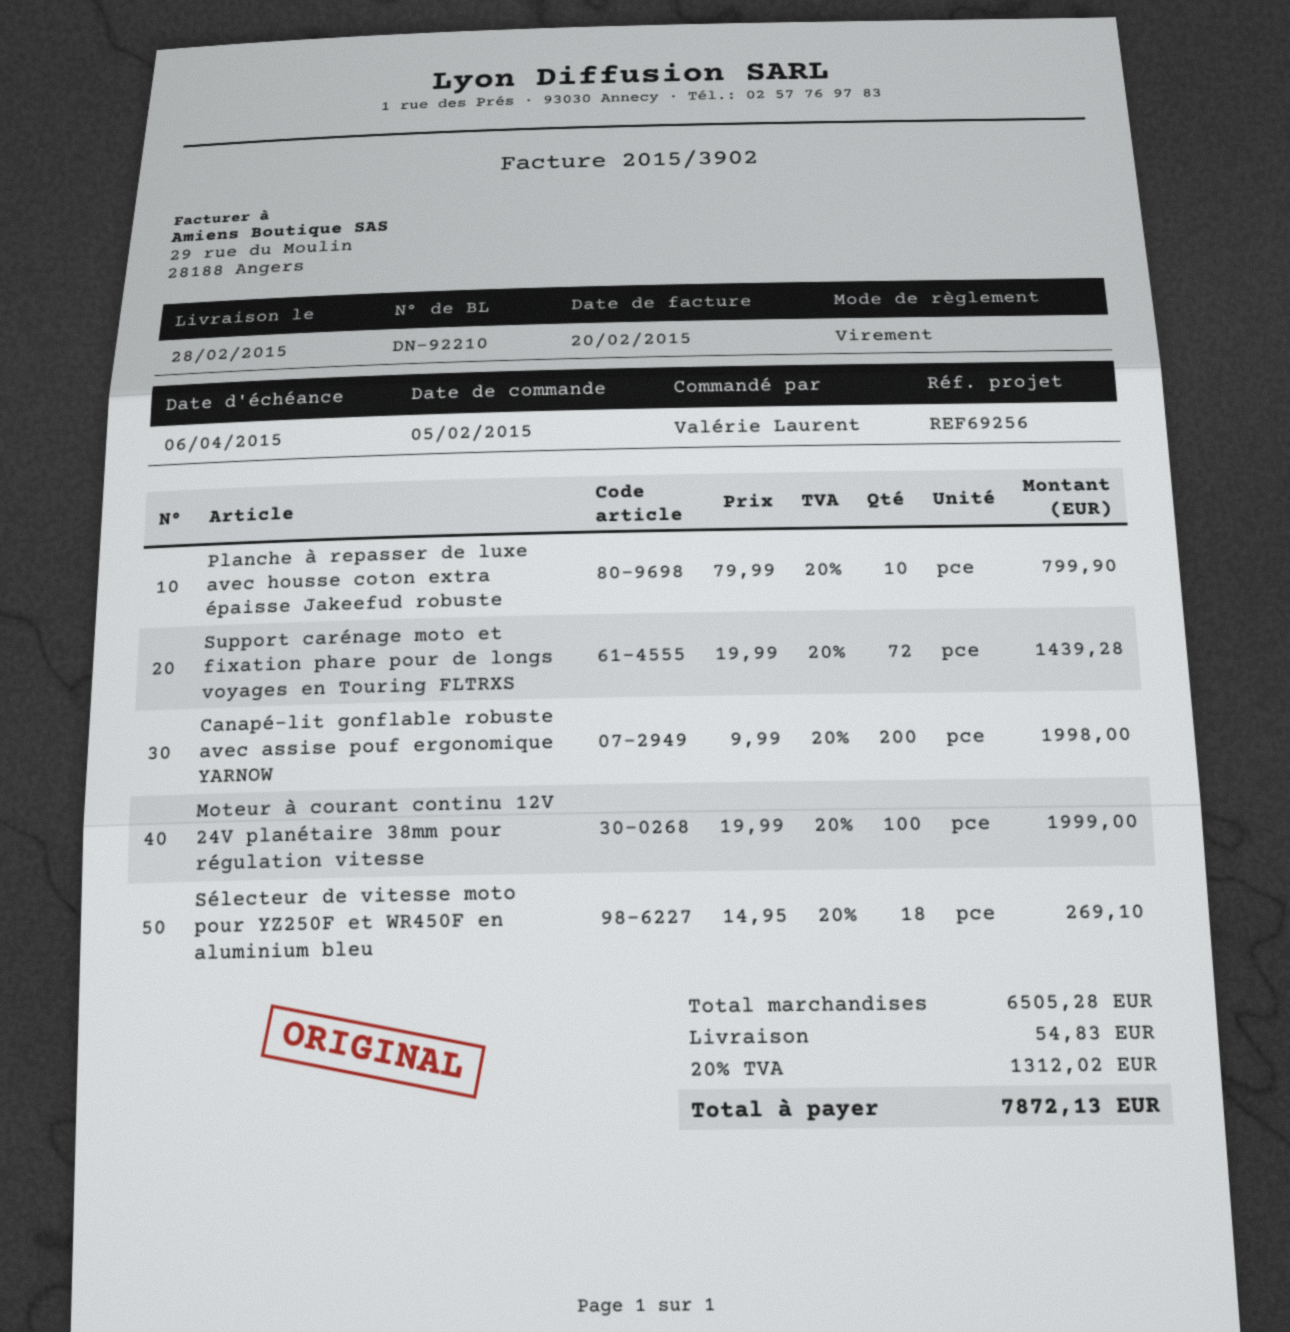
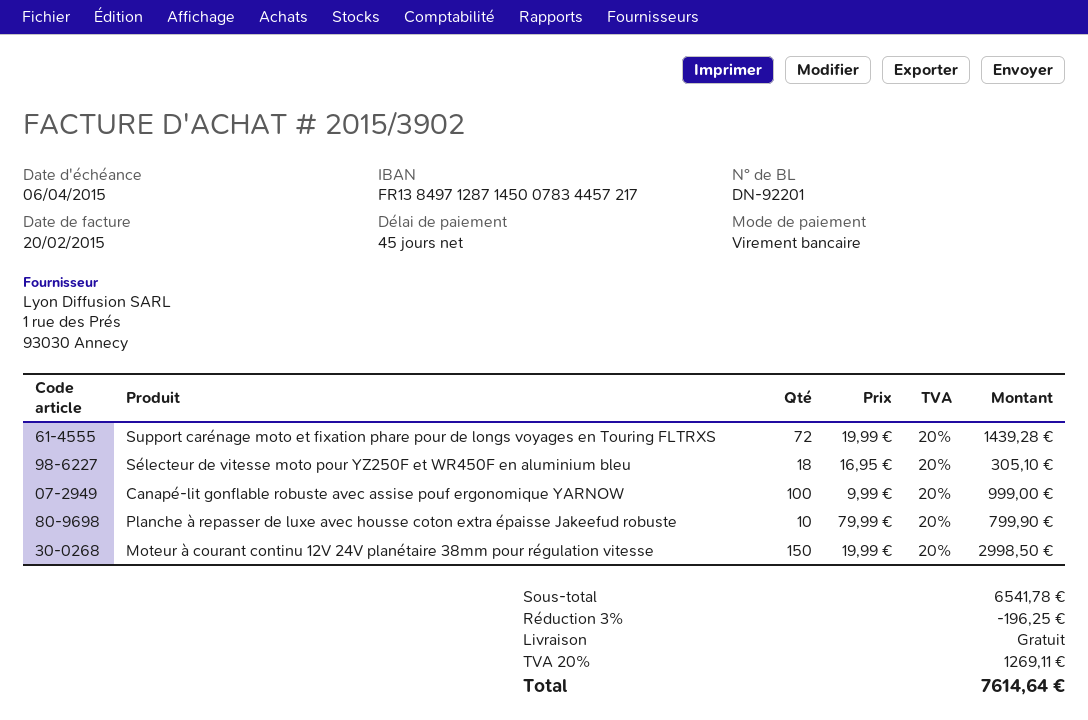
delivery note number: DN-92210 -> DN-92201
Canapé-lit gonflable robuste avec assise pouf ergonomique YARNOW: 200 x 9.99 = 1998.00 -> 100 x 9.99 = 999.00
Moteur à courant continu 12V 24V planétaire 38mm pour régulation vitesse: 100 x 19.99 = 1999.00 -> 150 x 19.99 = 2998.50
Sélecteur de vitesse moto pour YZ250F et WR450F en aluminium bleu: 18 x 14.95 = 269.10 -> 18 x 16.95 = 305.10
subtotal: 6505.28 -> 6541.78
discount: none -> 3% = 196.25
shipping: 54.83 -> 0.00
tax: 20% = 1312.02 -> 20% = 1269.11
total: 7872.13 -> 7614.64

